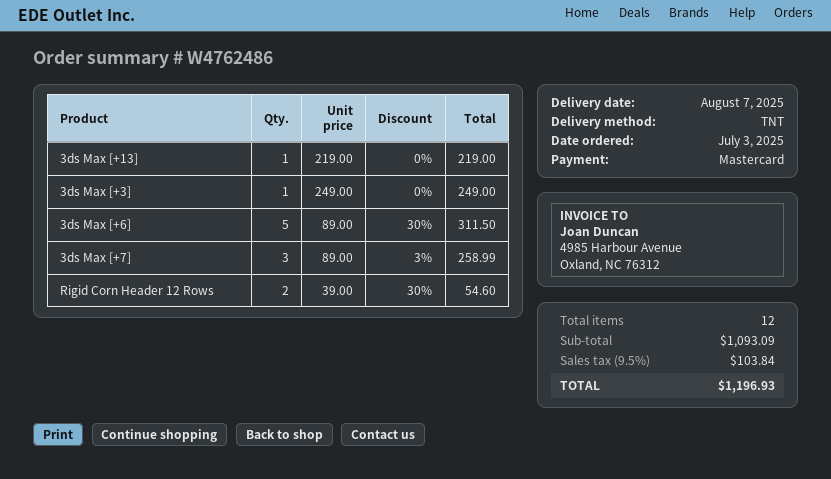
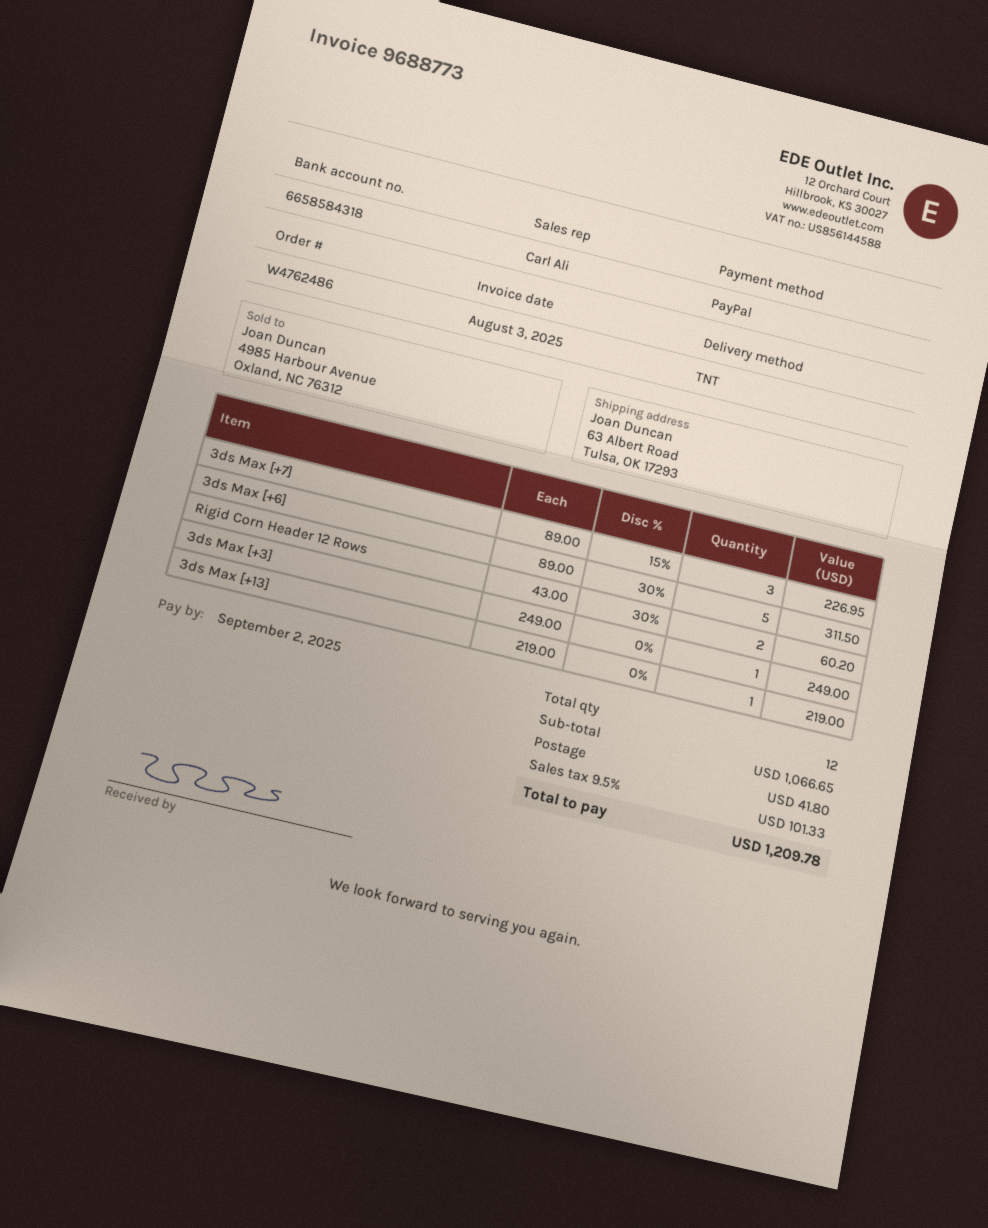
payment method: Mastercard -> PayPal
3ds Max [+7]: 3 x 89.00 - 3% = 258.99 -> 3 x 89.00 - 15% = 226.95
Rigid Corn Header 12 Rows: 2 x 39.00 - 30% = 54.60 -> 2 x 43.00 - 30% = 60.20
subtotal: 1093.09 -> 1066.65
shipping: none -> 41.80
tax: 9.5% = 103.84 -> 9.5% = 101.33
total: 1196.93 -> 1209.78

